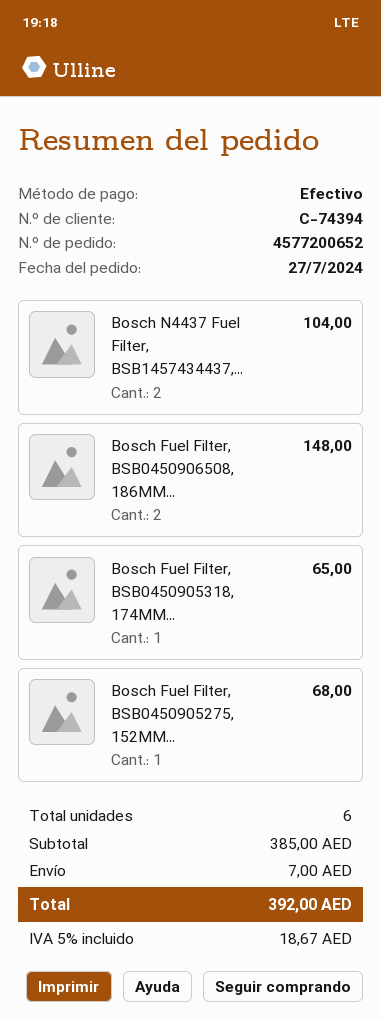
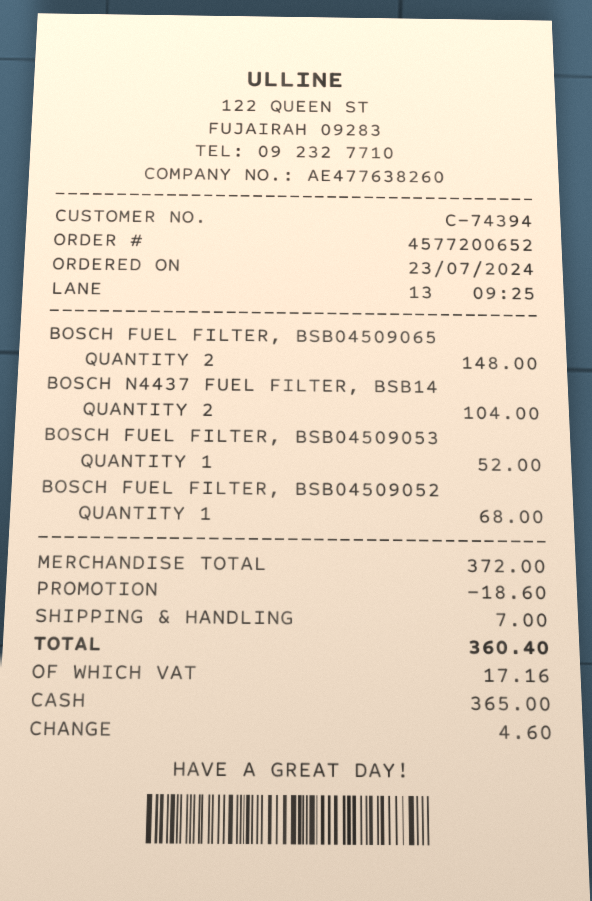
order date: 2024-07-27 -> 2024-07-23
Bosch Fuel Filter, BSB0450905318, 174MM...: 1 for 65.00 -> 1 for 52.00
subtotal: 385.00 -> 372.00
discount: none -> 18.60
tax: 18.67 -> 17.16
total: 392.00 -> 360.40

